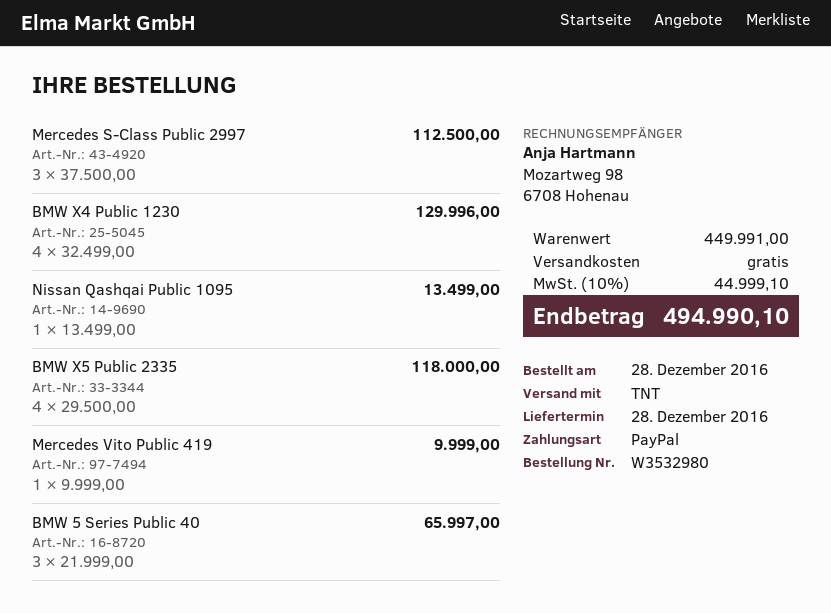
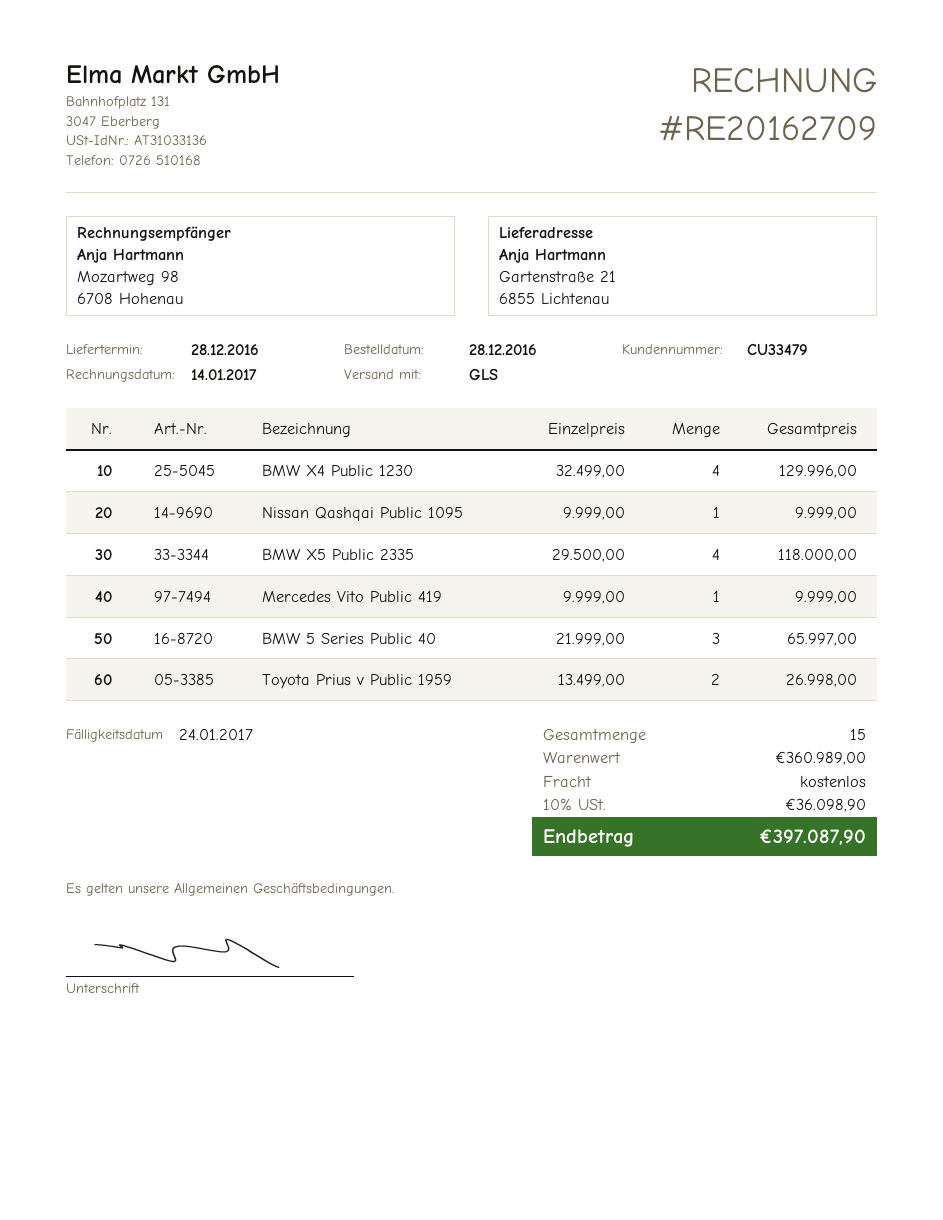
shipping method: TNT -> GLS
Mercedes S-Class Public 2997: 3 x 37500.00 = 112500.00 -> none
Nissan Qashqai Public 1095: 1 x 13499.00 = 13499.00 -> 1 x 9999.00 = 9999.00
Toyota Prius v Public 1959: none -> 2 x 13499.00 = 26998.00
subtotal: 449991.00 -> 360989.00
tax: 10% = 44999.10 -> 10% = 36098.90
total: 494990.10 -> 397087.90

